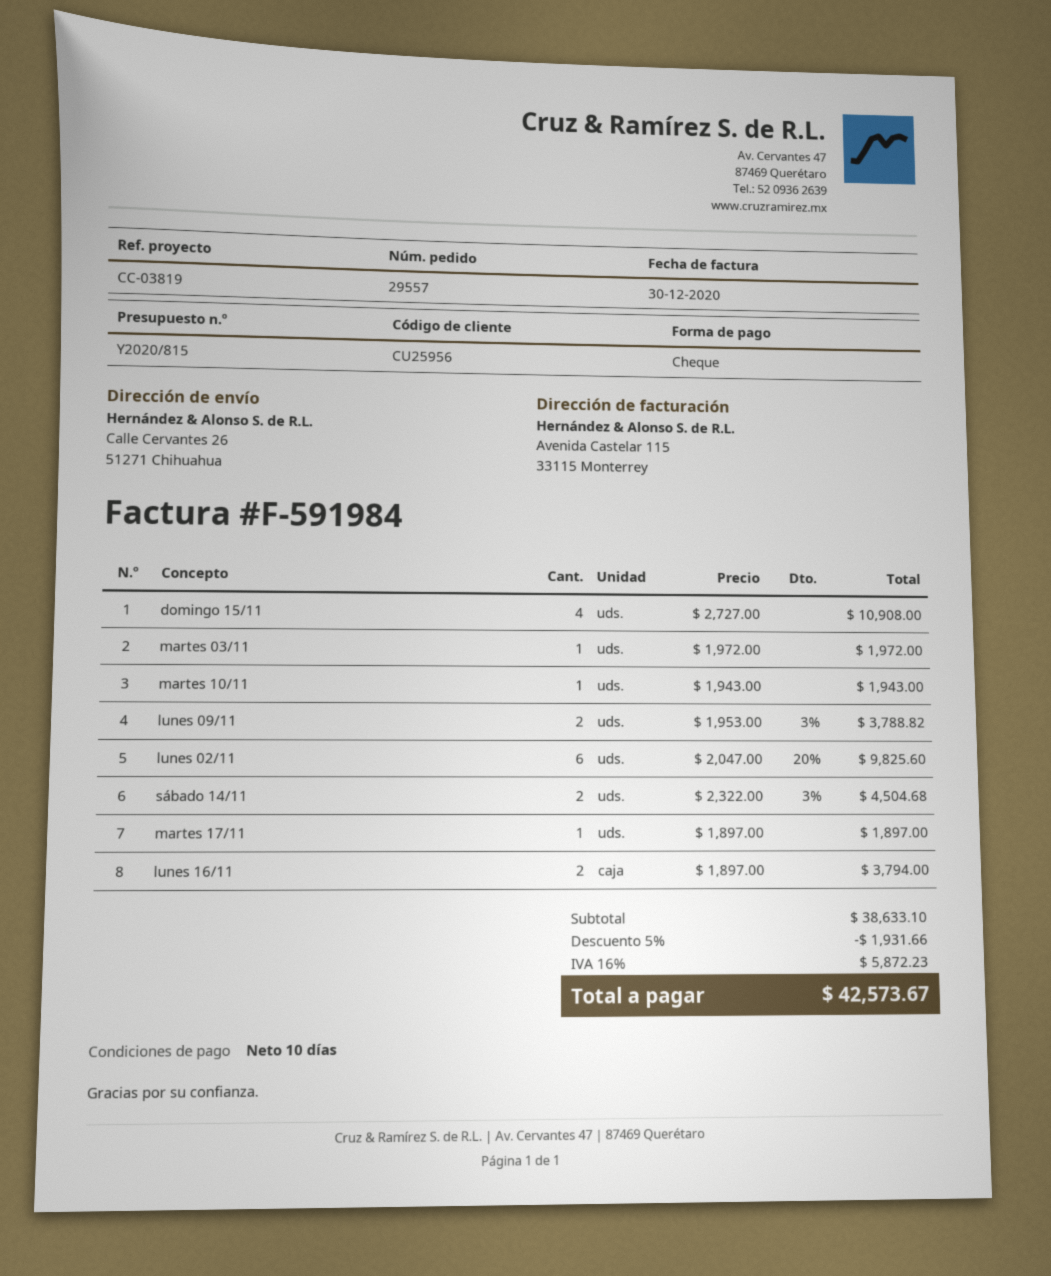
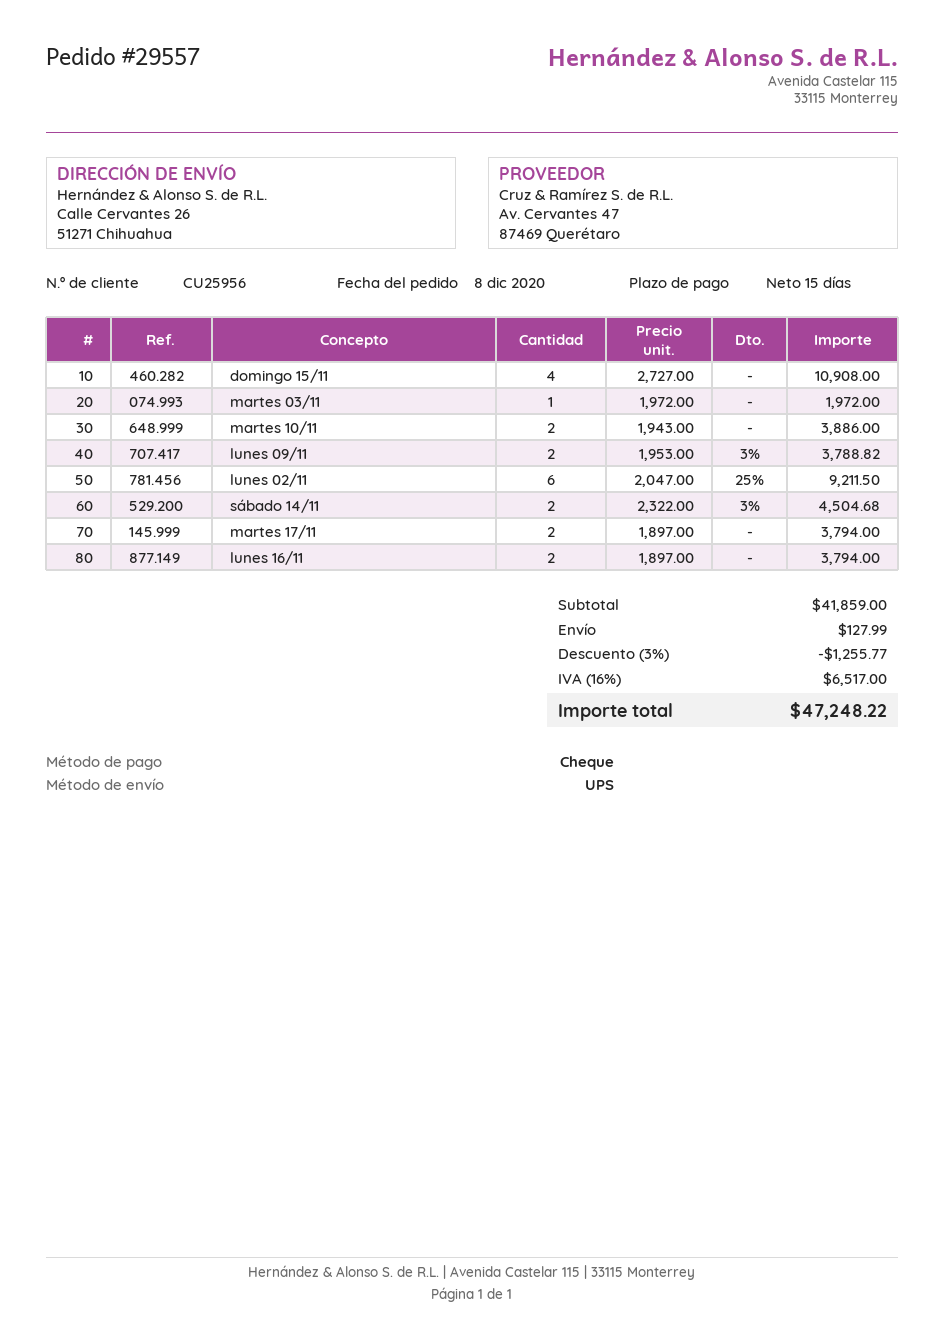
payment terms: 10 days -> 15 days
martes 10/11: 1 x 1943.00 = 1943.00 -> 2 x 1943.00 = 3886.00
lunes 02/11: 6 x 2047.00 - 20% = 9825.60 -> 6 x 2047.00 - 25% = 9211.50
martes 17/11: 1 x 1897.00 = 1897.00 -> 2 x 1897.00 = 3794.00
subtotal: 38633.10 -> 41859.00
discount: 5% = 1931.66 -> 3% = 1255.77
shipping: none -> 127.99
tax: 16% = 5872.23 -> 16% = 6517.00
total: 42573.67 -> 47248.22

